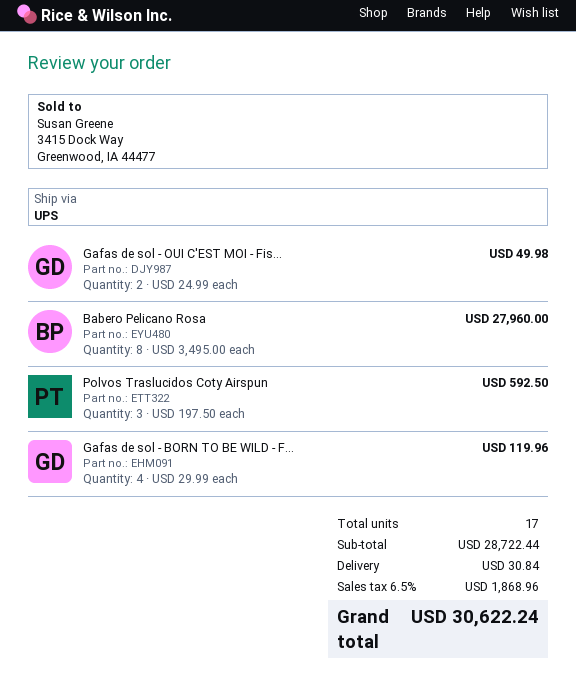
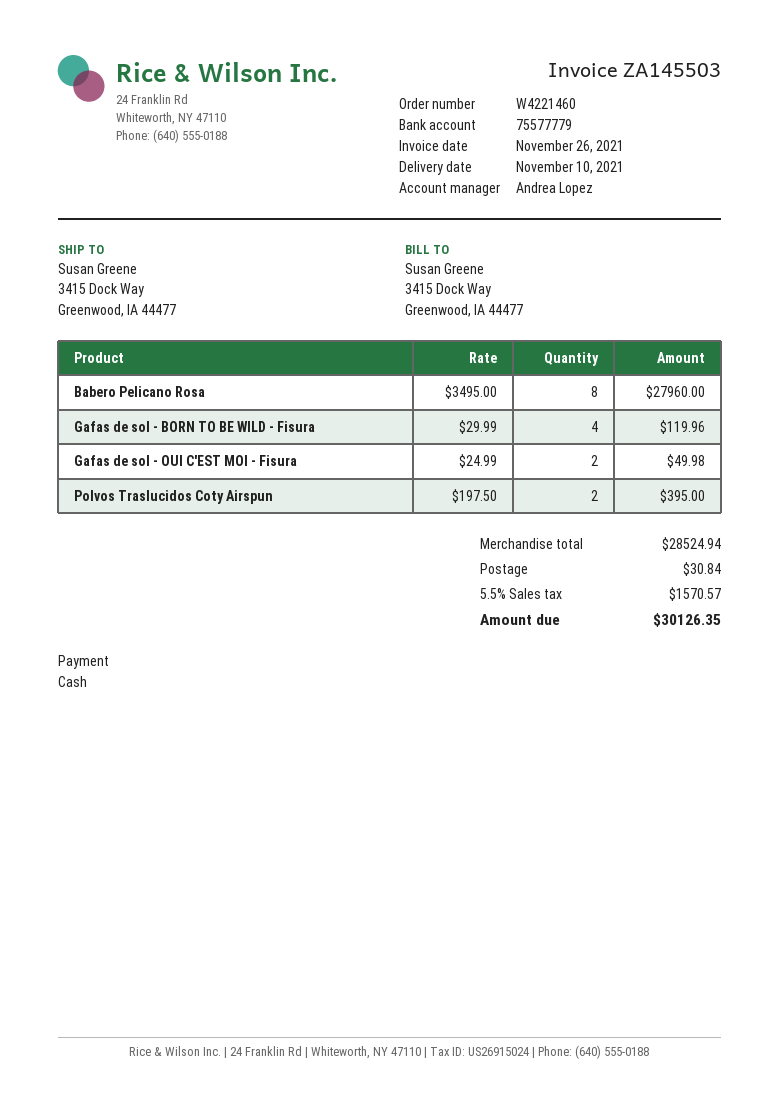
Polvos Traslucidos Coty Airspun: 3 x 197.50 = 592.50 -> 2 x 197.50 = 395.00
subtotal: 28722.44 -> 28524.94
tax: 6.5% = 1868.96 -> 5.5% = 1570.57
total: 30622.24 -> 30126.35

